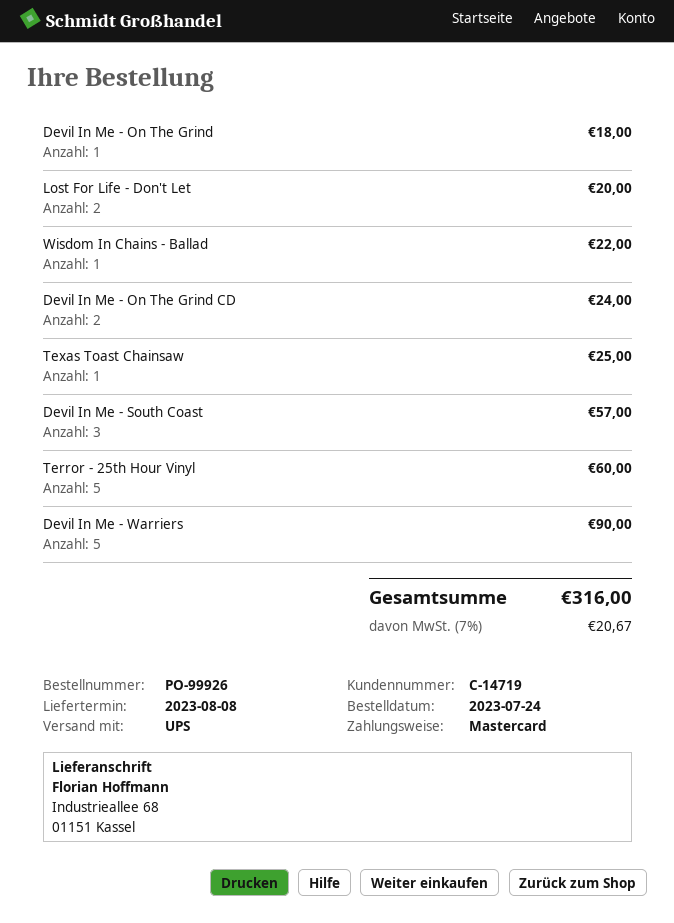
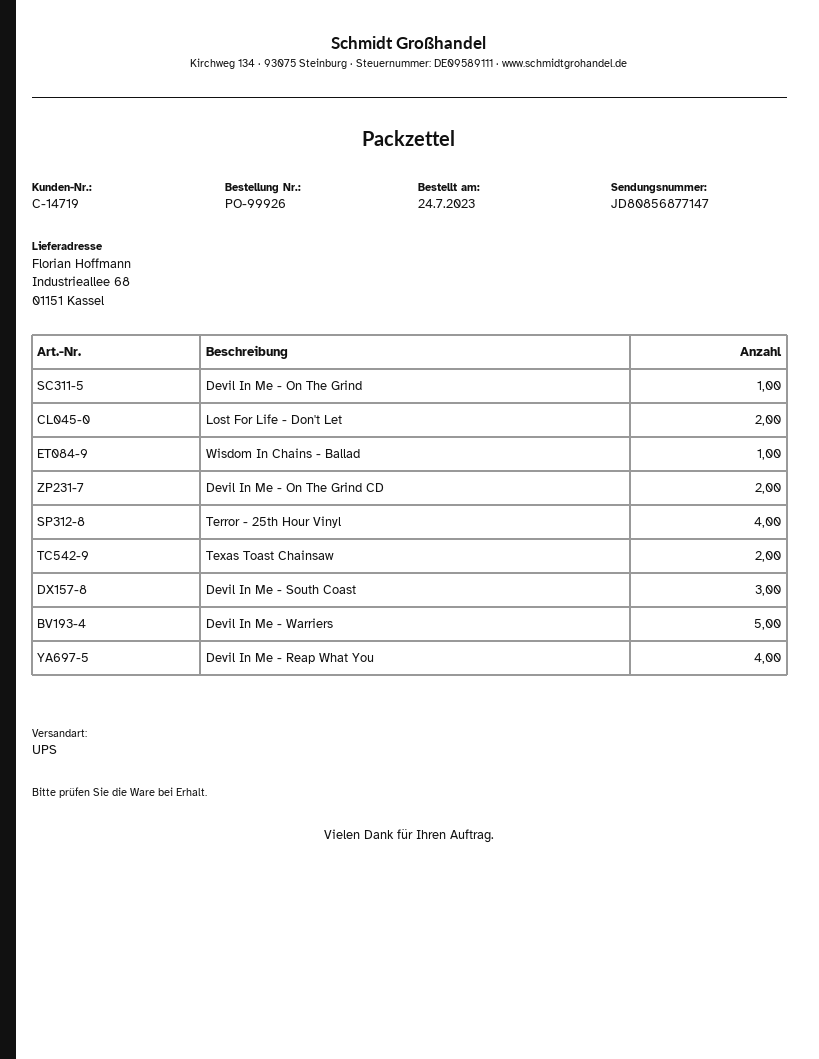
Texas Toast Chainsaw: 1 -> 2
Terror - 25th Hour Vinyl: 5 -> 4
Devil In Me - Reap What You: none -> 4

